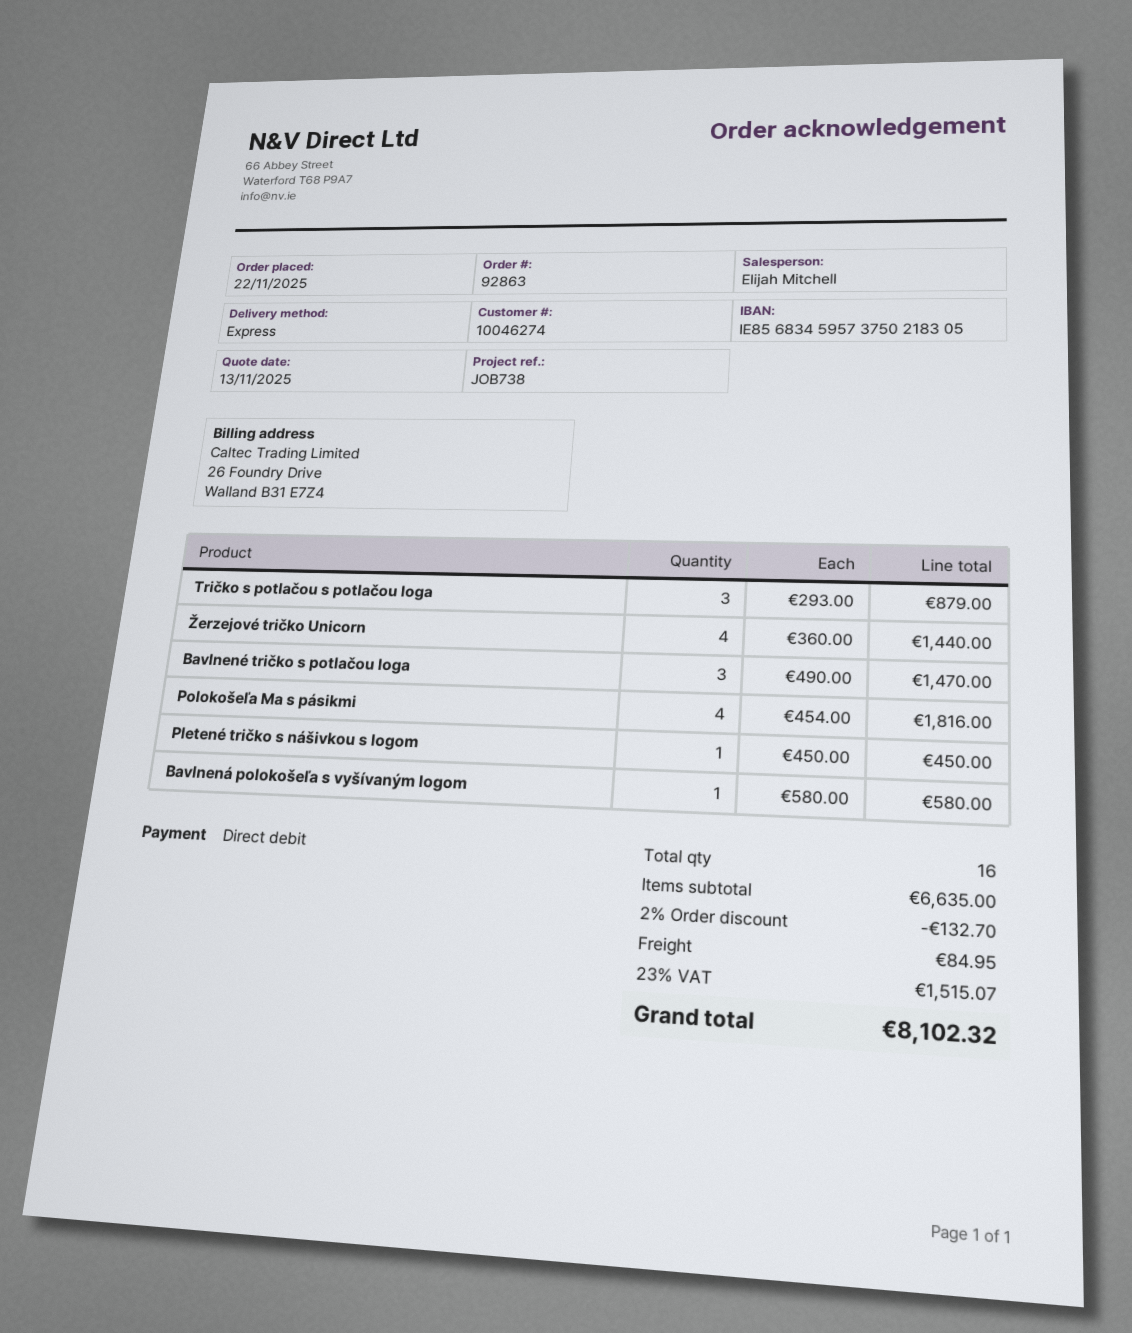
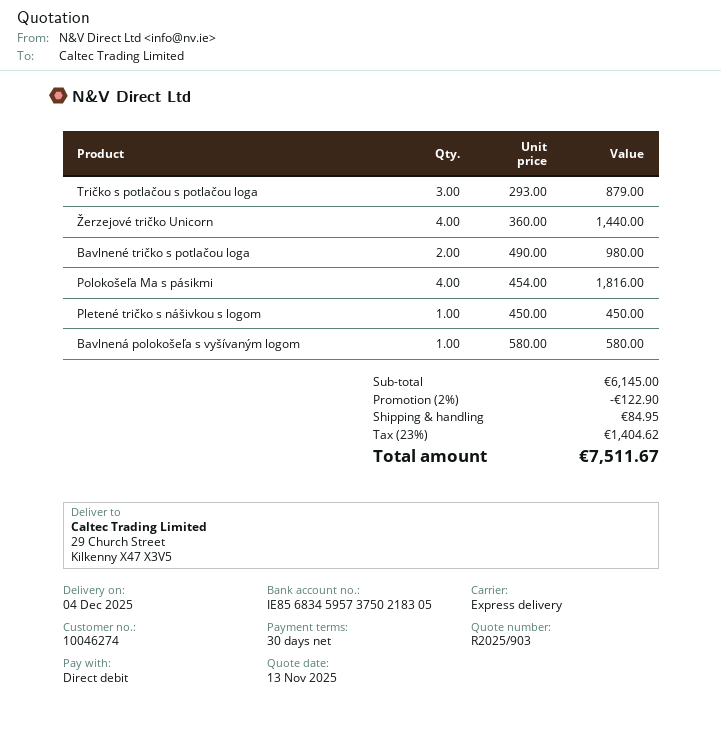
Bavlnené tričko s potlačou loga: 3 x 490.00 = 1470.00 -> 2 x 490.00 = 980.00
subtotal: 6635.00 -> 6145.00
discount: 2% = 132.70 -> 2% = 122.90
tax: 23% = 1515.07 -> 23% = 1404.62
total: 8102.32 -> 7511.67

